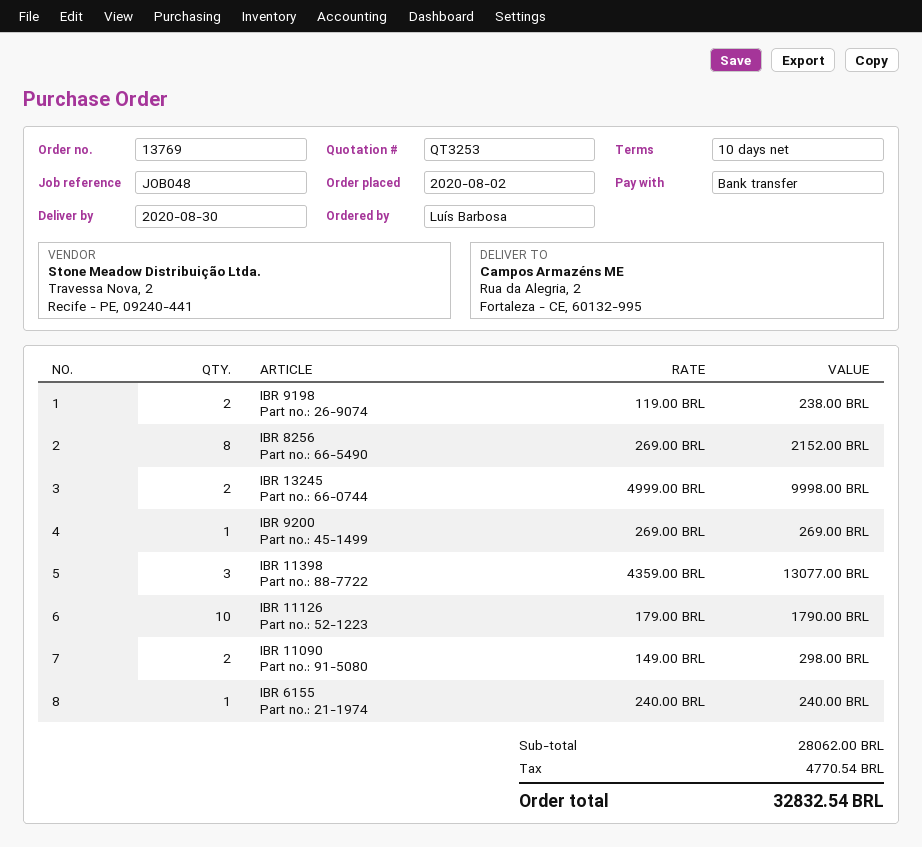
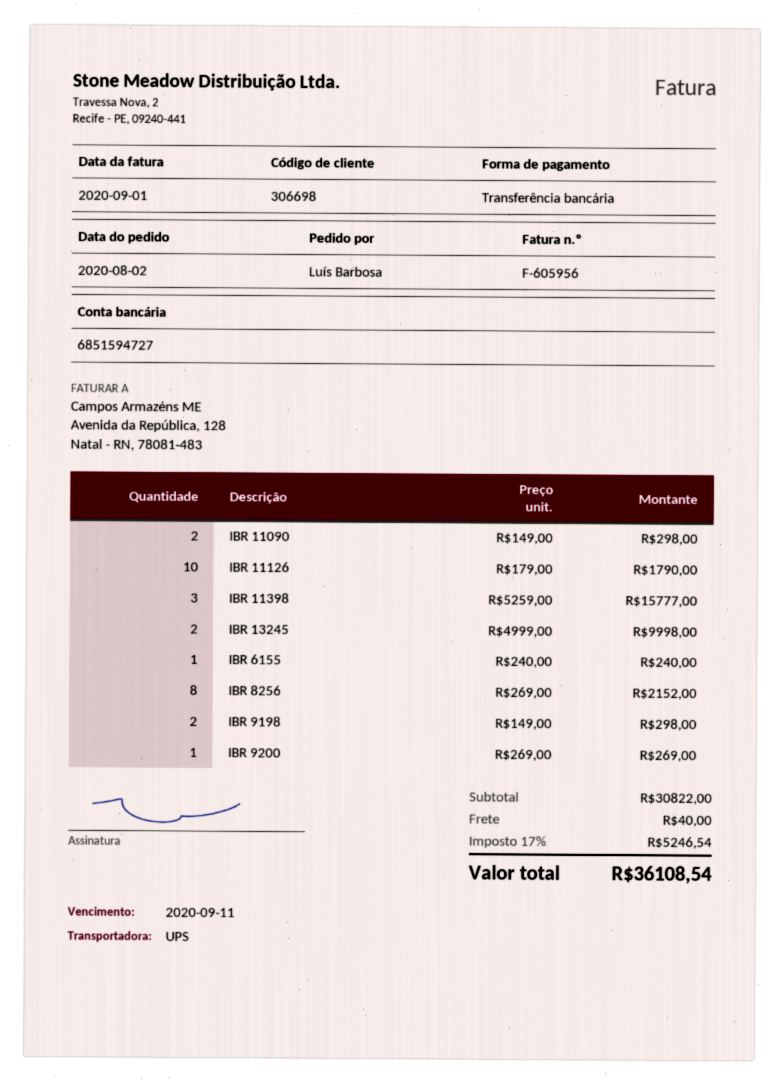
IBR 9198: 2 x 119.00 = 238.00 -> 2 x 149.00 = 298.00
IBR 11398: 3 x 4359.00 = 13077.00 -> 3 x 5259.00 = 15777.00
subtotal: 28062.00 -> 30822.00
shipping: none -> 40.00
tax: 4770.54 -> 5246.54
total: 32832.54 -> 36108.54

